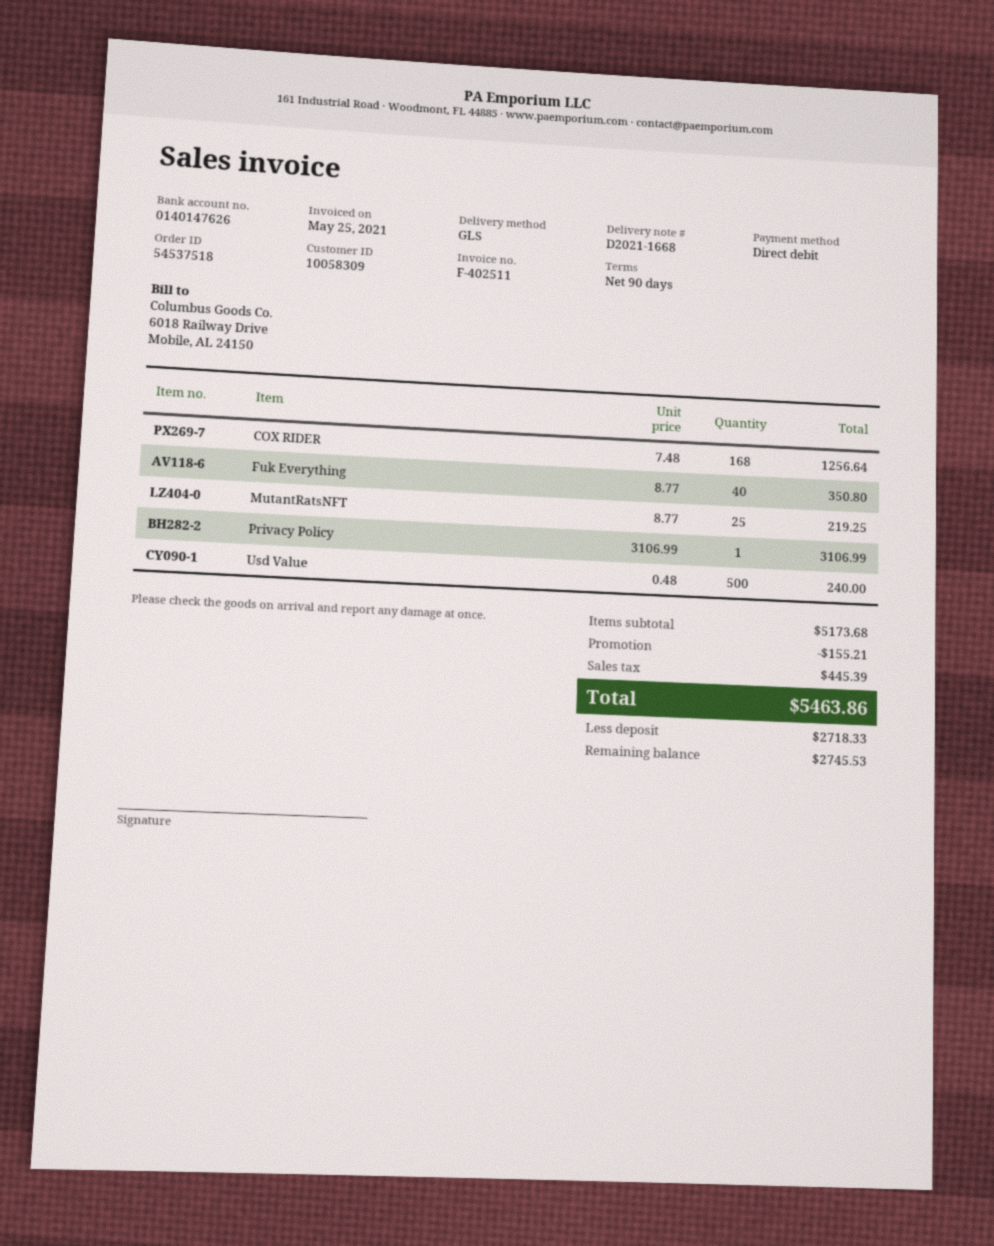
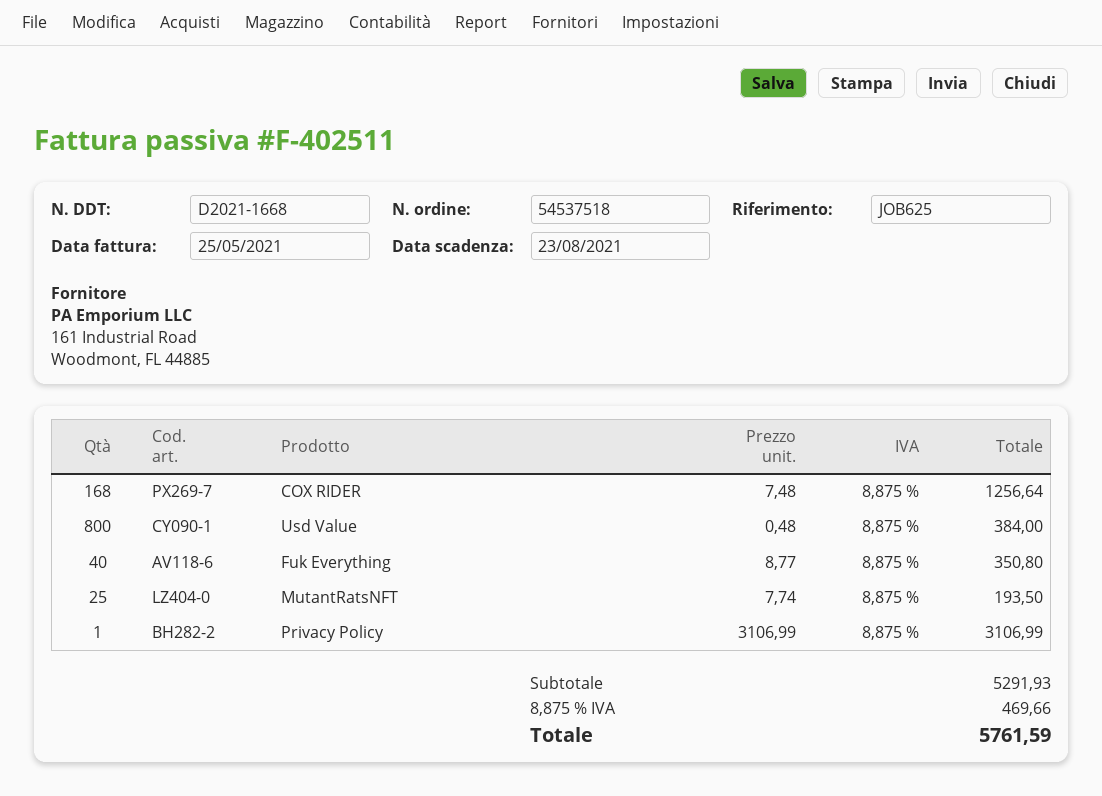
MutantRatsNFT: 25 x 8.77 = 219.25 -> 25 x 7.74 = 193.50
Usd Value: 500 x 0.48 = 240.00 -> 800 x 0.48 = 384.00
subtotal: 5173.68 -> 5291.93
discount: 155.21 -> none
tax: 445.39 -> 469.66
total: 5463.86 -> 5761.59

